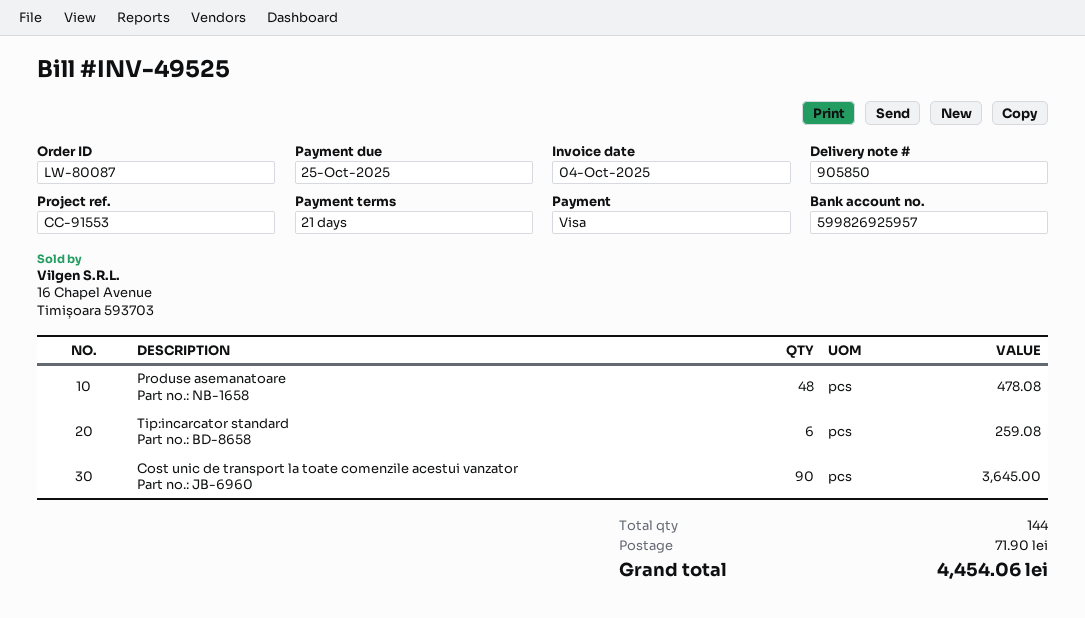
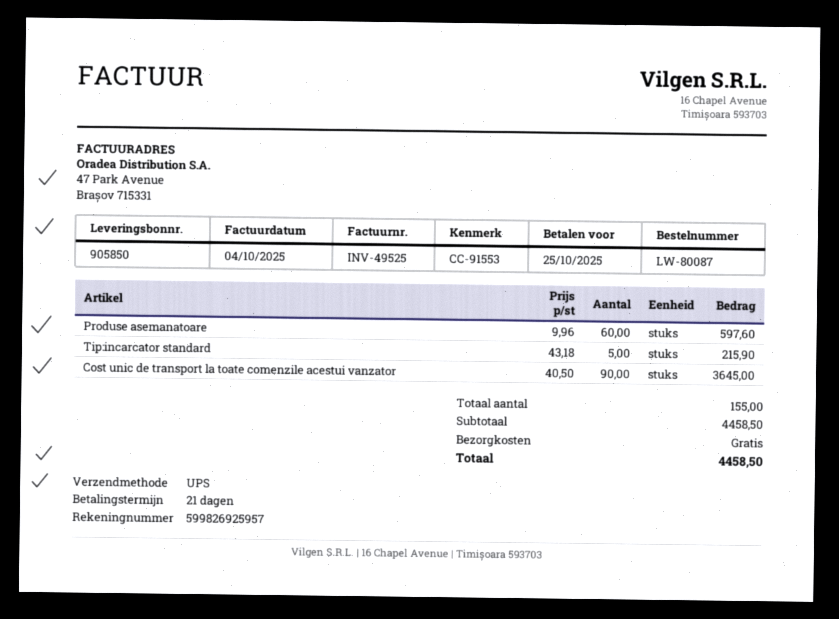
Produse asemanatoare: 48 for 478.08 -> 60 for 597.60
Tip:incarcator standard: 6 for 259.08 -> 5 for 215.90
total quantity: 144 -> 155
shipping: 71.90 -> 0.00
total: 4454.06 -> 4458.50

